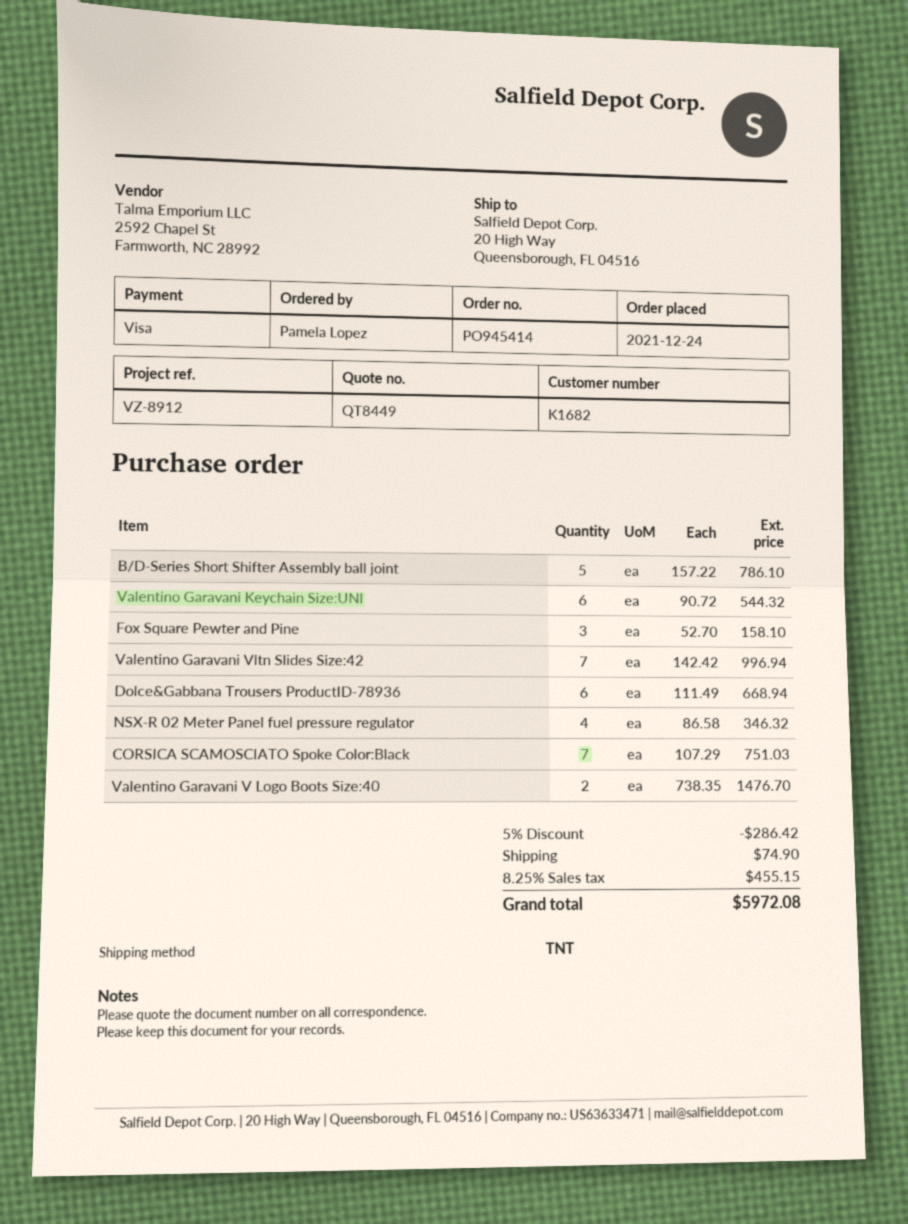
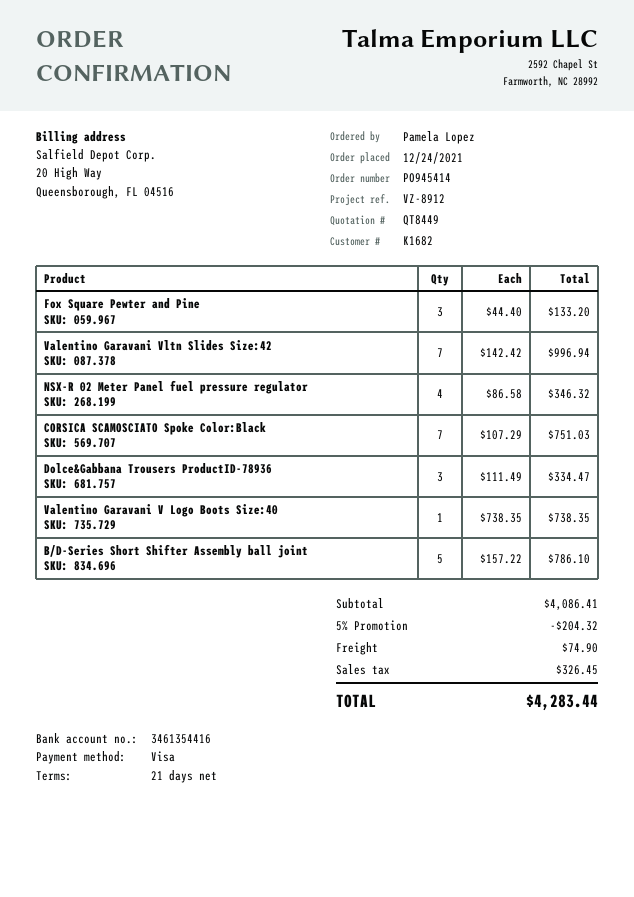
Valentino Garavani Keychain Size:UNI: 6 x 90.72 = 544.32 -> none
Fox Square Pewter and Pine: 3 x 52.70 = 158.10 -> 3 x 44.40 = 133.20
Dolce&Gabbana Trousers ProductID-78936: 6 x 111.49 = 668.94 -> 3 x 111.49 = 334.47
Valentino Garavani V Logo Boots Size:40: 2 x 738.35 = 1476.70 -> 1 x 738.35 = 738.35
discount: 5% = 286.42 -> 5% = 204.32
tax: 455.15 -> 326.45
total: 5972.08 -> 4283.44

